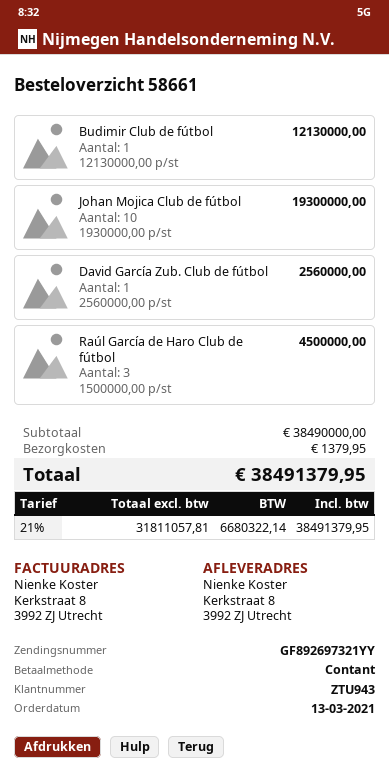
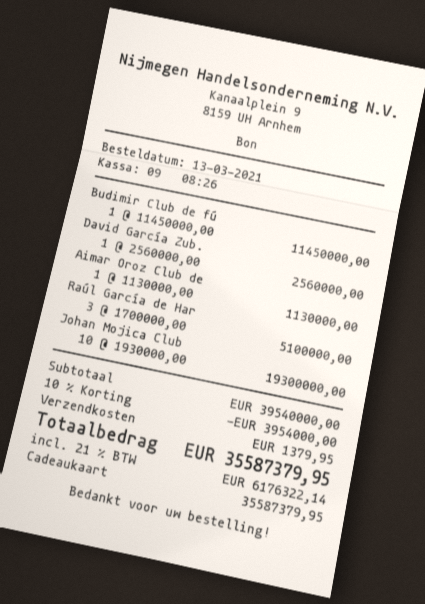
payment method: cash -> gift card
Budimir Club de fútbol: 1 x 12130000.00 = 12130000.00 -> 1 x 11450000.00 = 11450000.00
Raúl García de Haro Club de fútbol: 3 x 1500000.00 = 4500000.00 -> 3 x 1700000.00 = 5100000.00
Aimar Oroz Club de: none -> 1 x 1130000.00 = 1130000.00
subtotal: 38490000.00 -> 39540000.00
discount: none -> 10% = 3954000.00
tax: 21% = 6680322.14 -> 21% = 6176322.14
total: 38491379.95 -> 35587379.95

